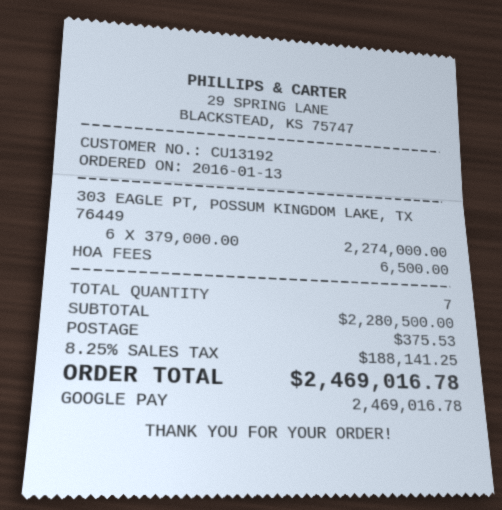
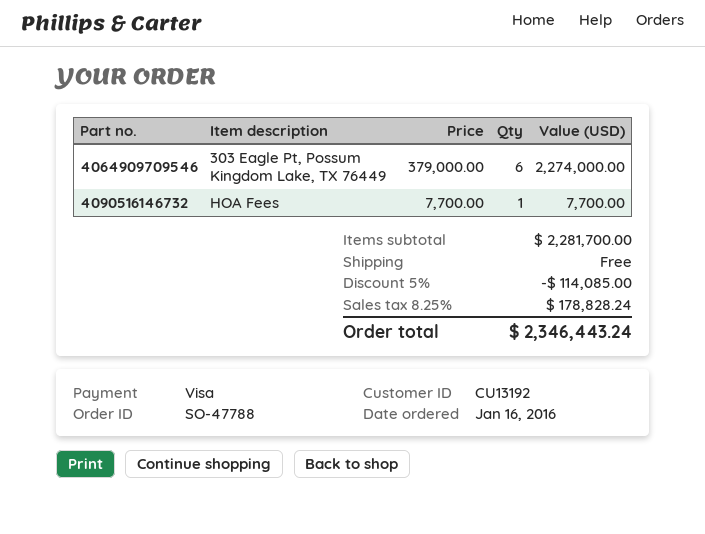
order date: 2016-01-13 -> 2016-01-16
payment method: Google Pay -> Visa
HOA FEES: 1 x 6500.00 = 6500.00 -> 1 x 7700.00 = 7700.00
subtotal: 2280500.00 -> 2281700.00
discount: none -> 5% = 114085.00
shipping: 375.53 -> 0.00
tax: 8.25% = 188141.25 -> 8.25% = 178828.24
total: 2469016.78 -> 2346443.24

